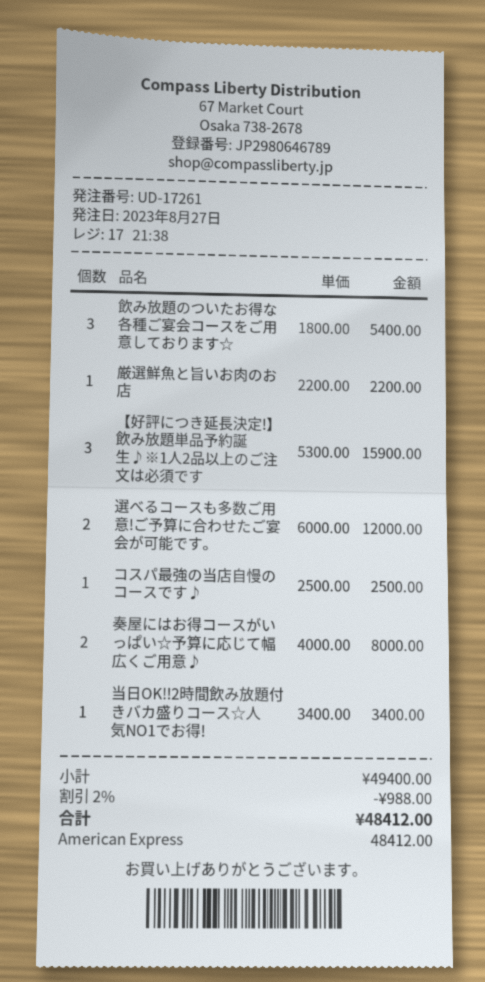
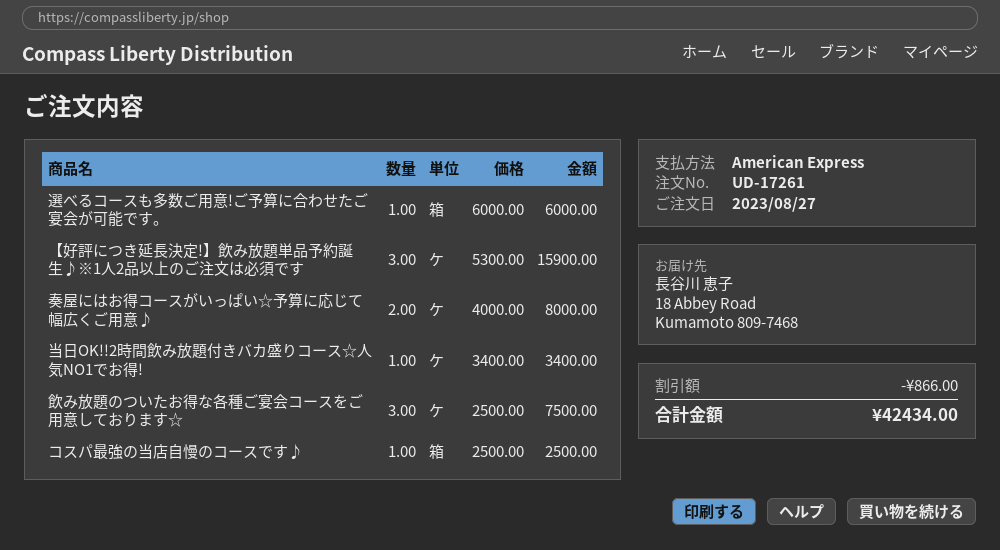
飲み放題のついたお得な各種ご宴会コースをご用意しております☆: 3 x 1800.00 = 5400.00 -> 3 x 2500.00 = 7500.00
厳選鮮魚と旨いお肉のお店: 1 x 2200.00 = 2200.00 -> none
選べるコースも多数ご用意!ご予算に合わせたご宴会が可能です。: 2 x 6000.00 = 12000.00 -> 1 x 6000.00 = 6000.00
discount: 988.00 -> 866.00
total: 48412.00 -> 42434.00

